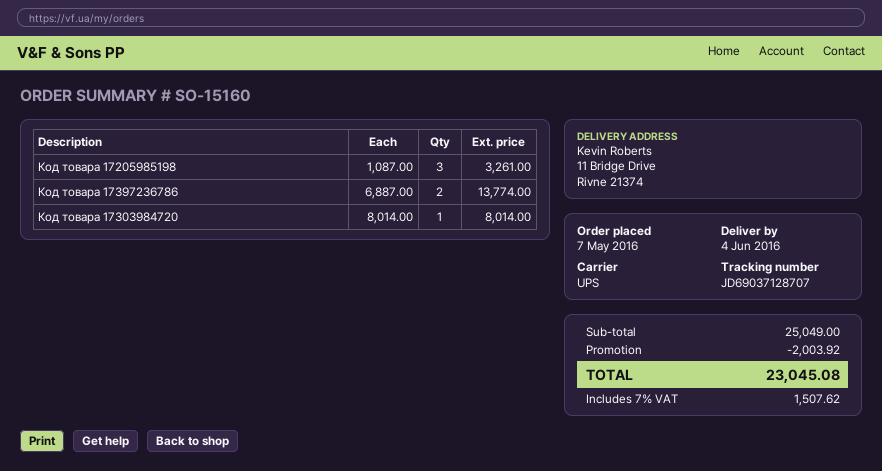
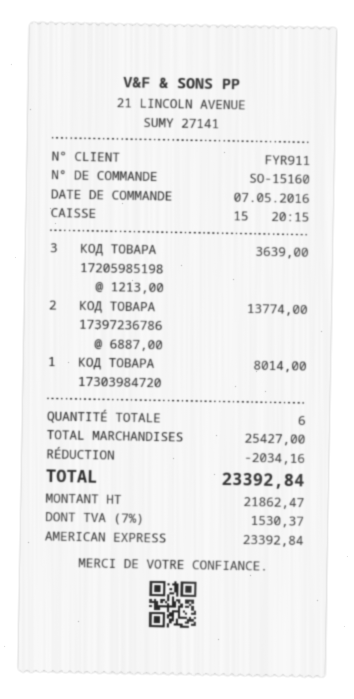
Код товара 17205985198: 3 x 1087.00 = 3261.00 -> 3 x 1213.00 = 3639.00
subtotal: 25049.00 -> 25427.00
discount: 2003.92 -> 2034.16
tax: 7% = 1507.62 -> 7% = 1530.37
total: 23045.08 -> 23392.84

